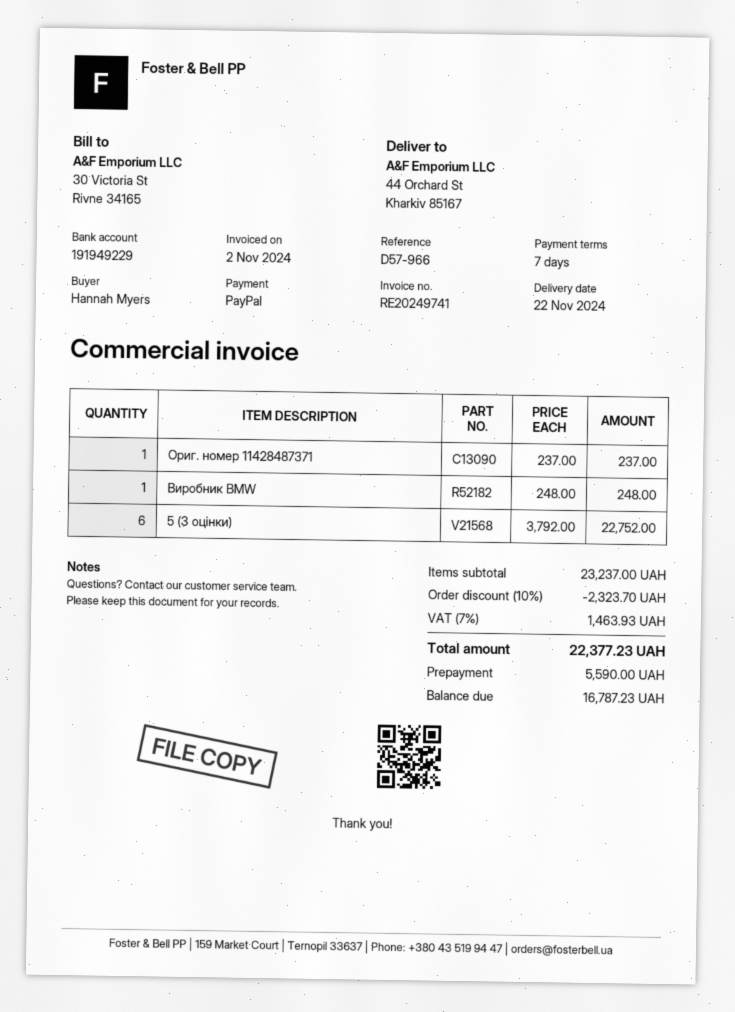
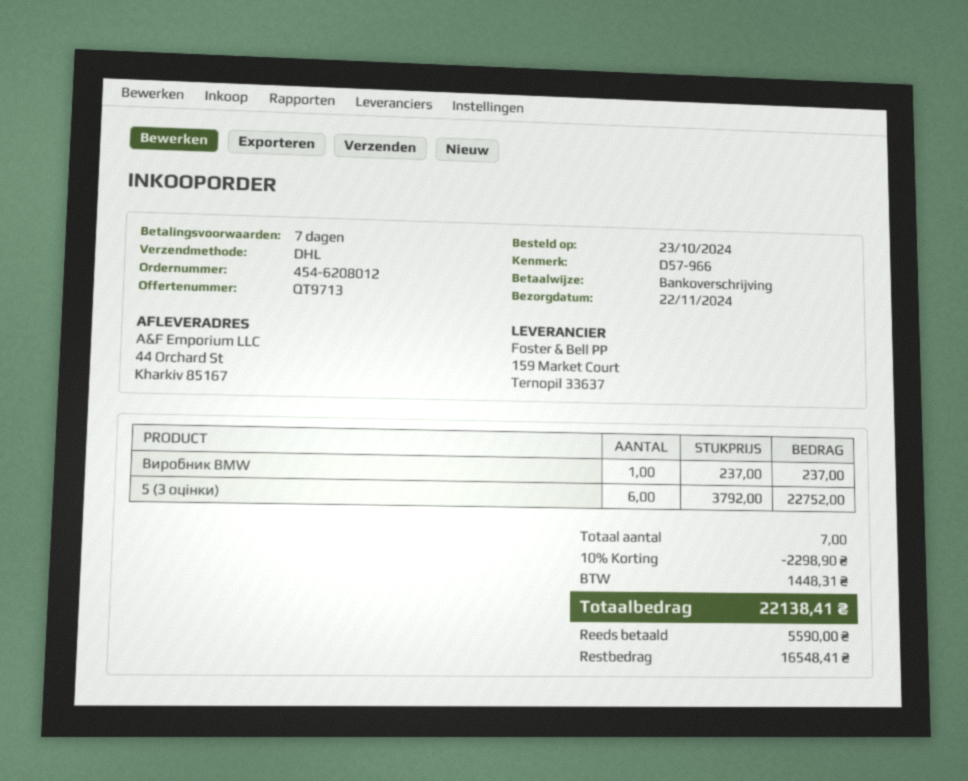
payment method: PayPal -> bank transfer
Ориг. номер 11428487371: 1 x 237.00 = 237.00 -> none
Виробник BMW: 1 x 248.00 = 248.00 -> 1 x 237.00 = 237.00
discount: 10% = 2323.70 -> 10% = 2298.90
tax: 1463.93 -> 1448.31
total: 22377.23 -> 22138.41
balance: 16787.23 -> 16548.41

